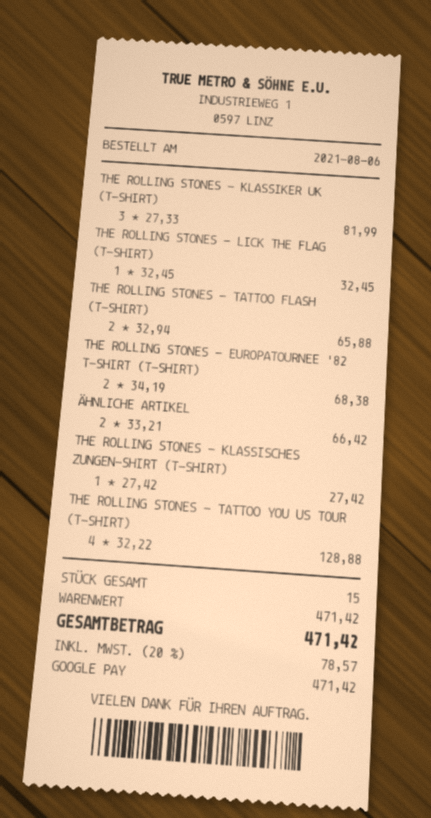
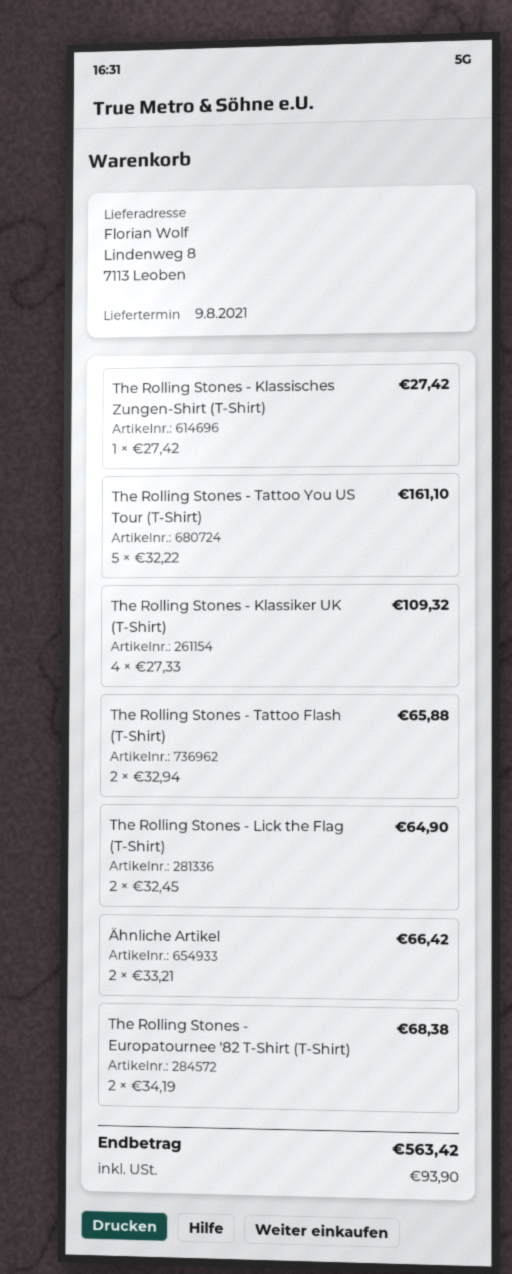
THE ROLLING STONES - KLASSIKER UK (T-SHIRT): 3 x 27.33 = 81.99 -> 4 x 27.33 = 109.32
THE ROLLING STONES - LICK THE FLAG (T-SHIRT): 1 x 32.45 = 32.45 -> 2 x 32.45 = 64.90
THE ROLLING STONES - TATTOO YOU US TOUR (T-SHIRT): 4 x 32.22 = 128.88 -> 5 x 32.22 = 161.10
tax: 78.57 -> 93.90
total: 471.42 -> 563.42

